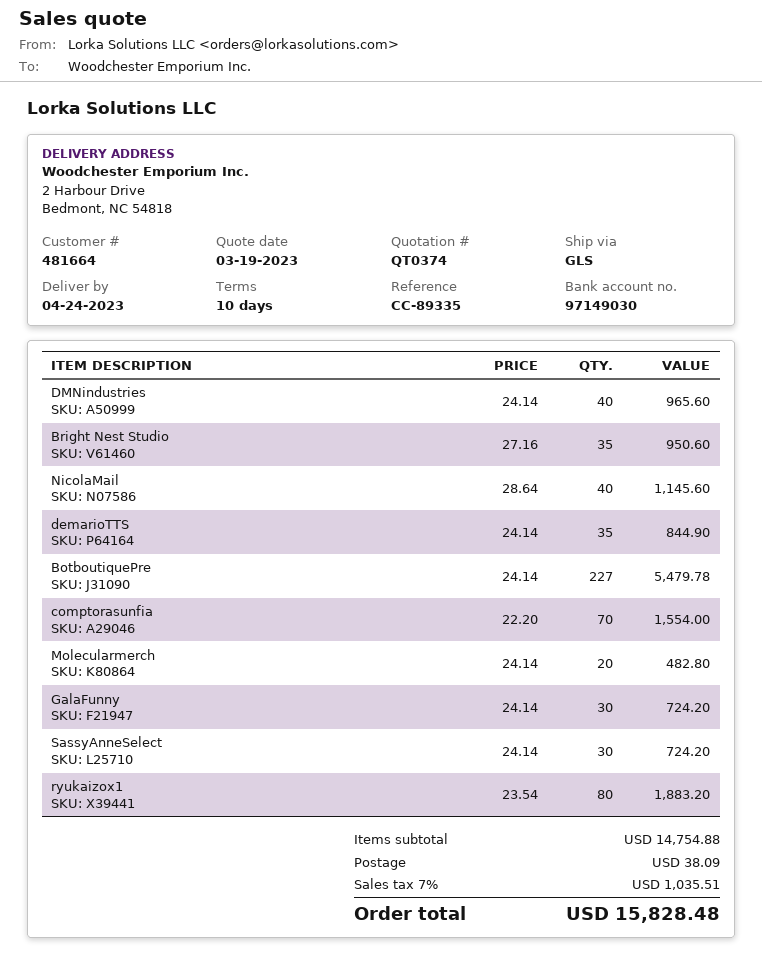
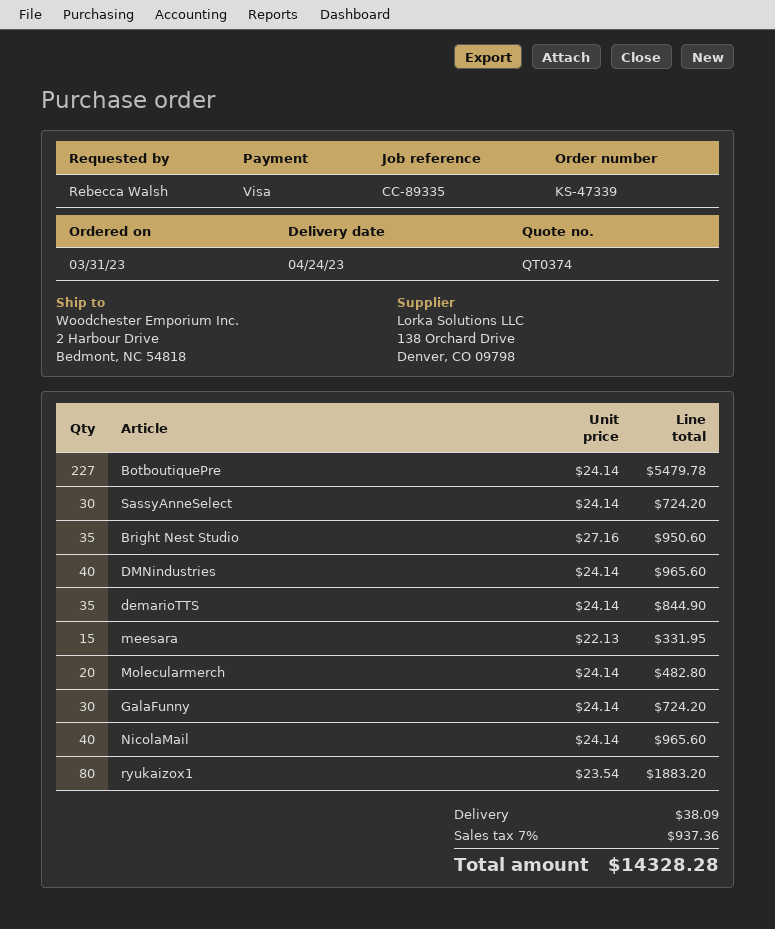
NicolaMail: 40 x 28.64 = 1145.60 -> 40 x 24.14 = 965.60
comptorasunfia: 70 x 22.20 = 1554.00 -> none
meesara: none -> 15 x 22.13 = 331.95
tax: 7% = 1035.51 -> 7% = 937.36
total: 15828.48 -> 14328.28

